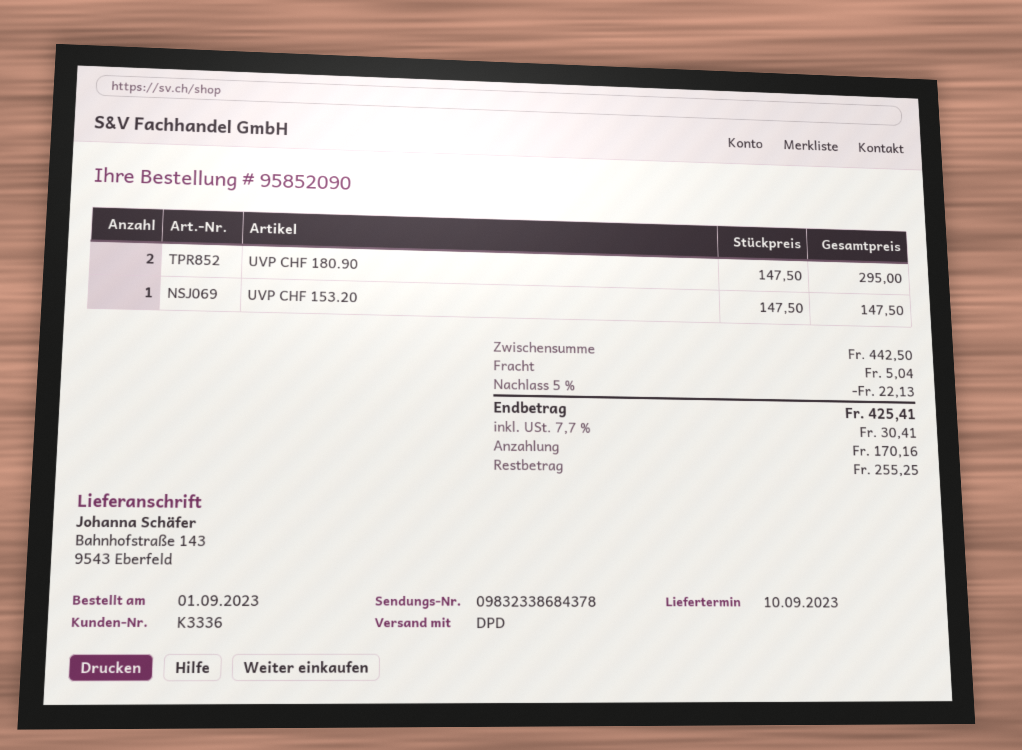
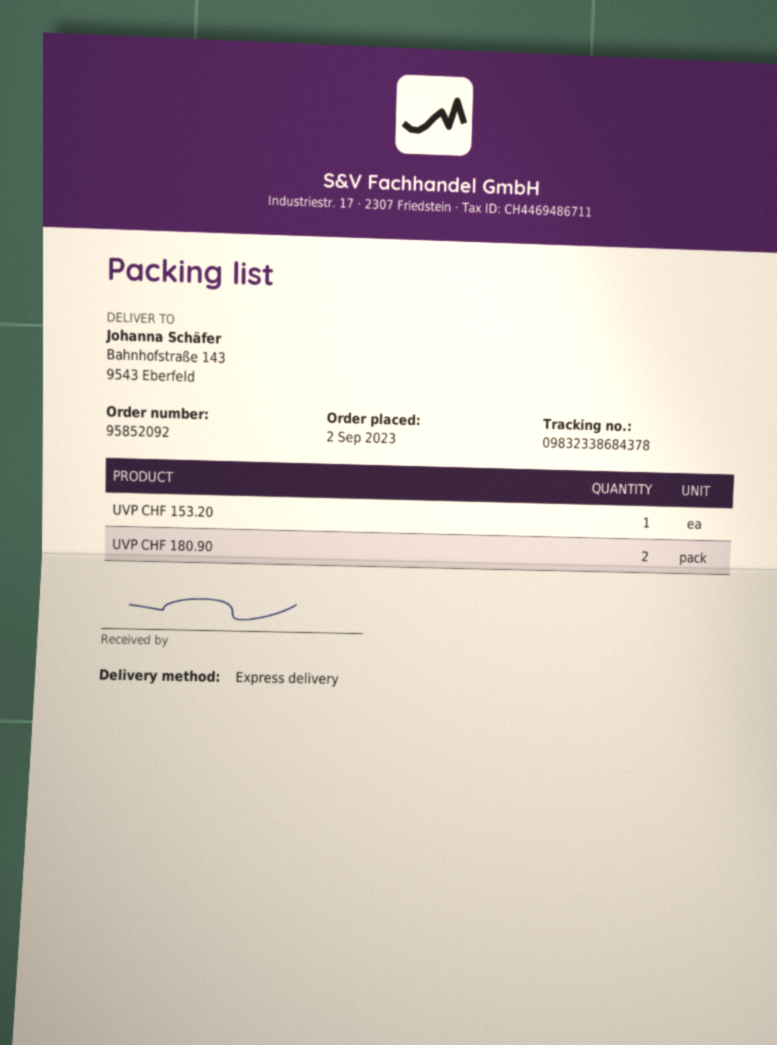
order number: 95852090 -> 95852092
order date: 2023-09-01 -> 2023-09-02
shipping method: DPD -> express

